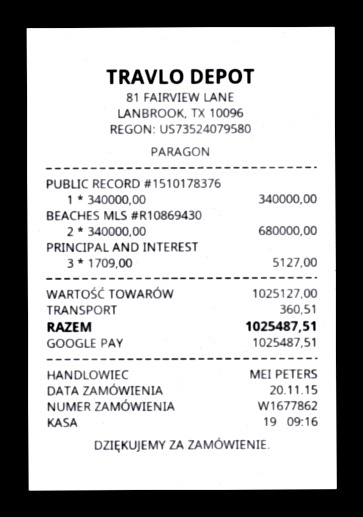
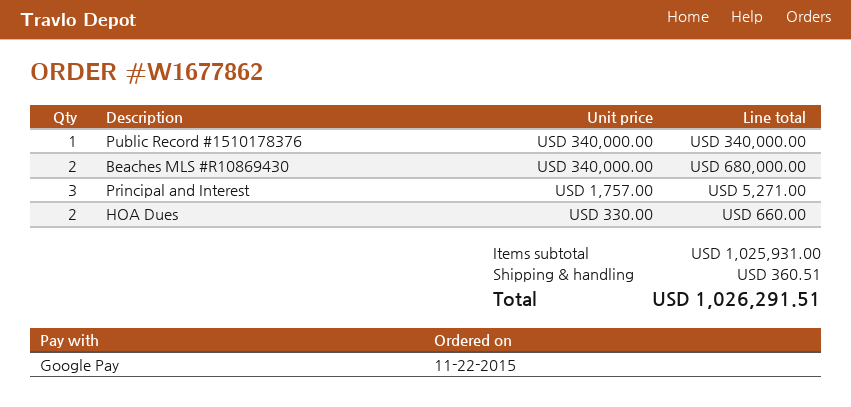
order date: 2015-11-20 -> 2015-11-22
PRINCIPAL AND INTEREST: 3 x 1709.00 = 5127.00 -> 3 x 1757.00 = 5271.00
HOA Dues: none -> 2 x 330.00 = 660.00
subtotal: 1025127.00 -> 1025931.00
total: 1025487.51 -> 1026291.51

